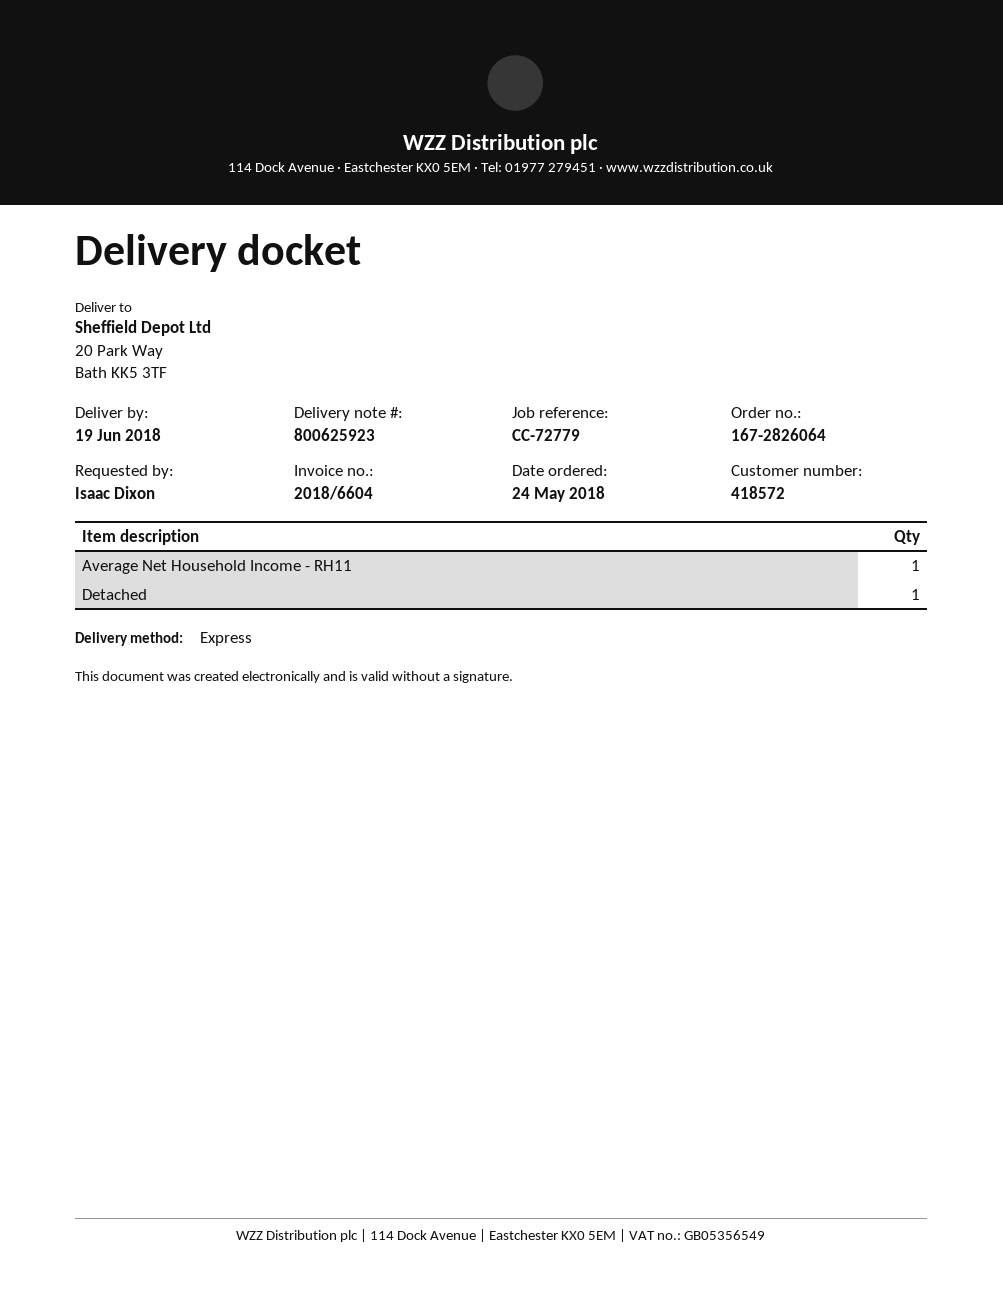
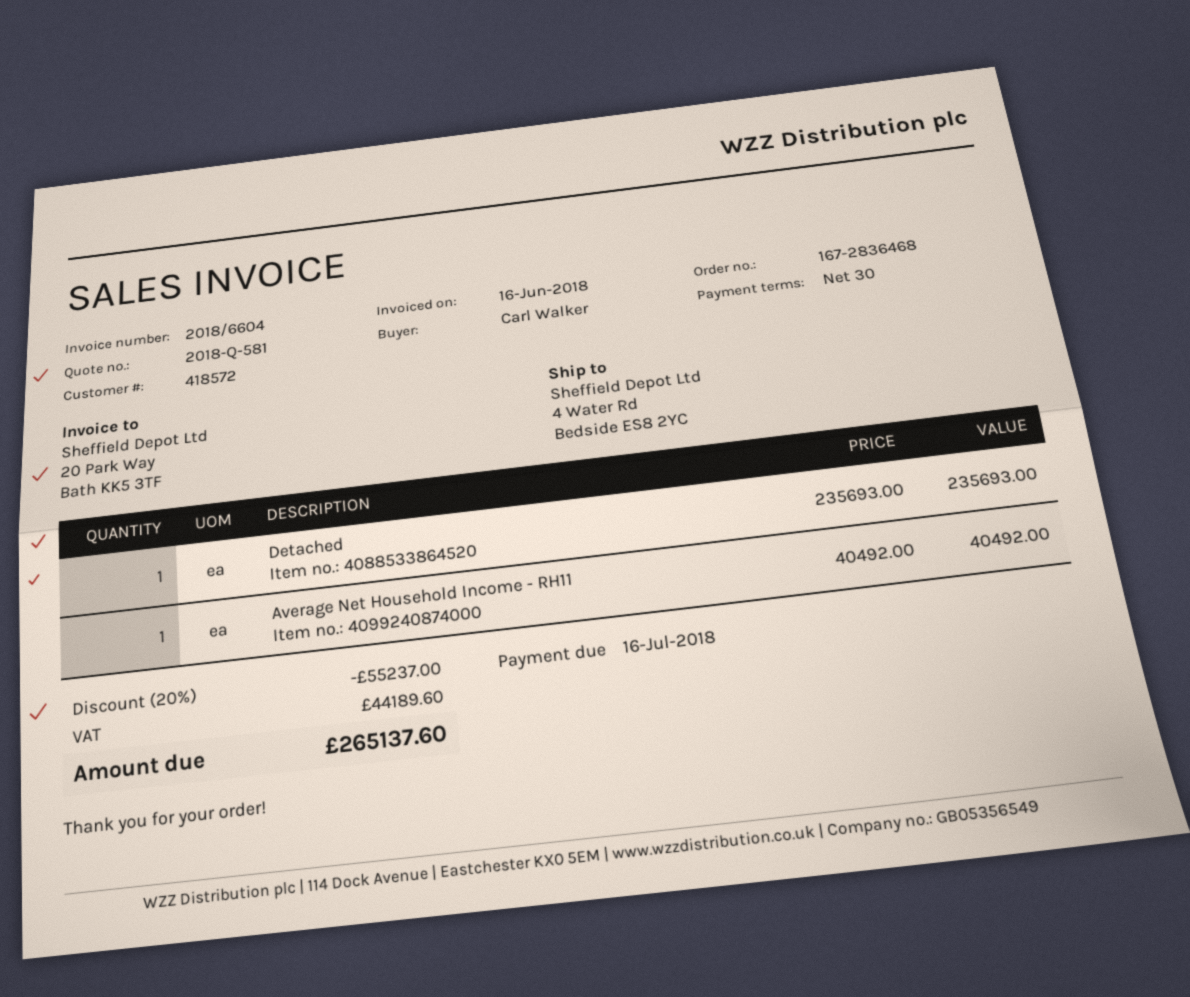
order number: 167-2826064 -> 167-2836468
ordered by: Isaac Dixon -> Carl Walker
ship to: 20 Park Way, Bath KK5 3TF -> 4 Water Rd, Bedside ES8 2YC

